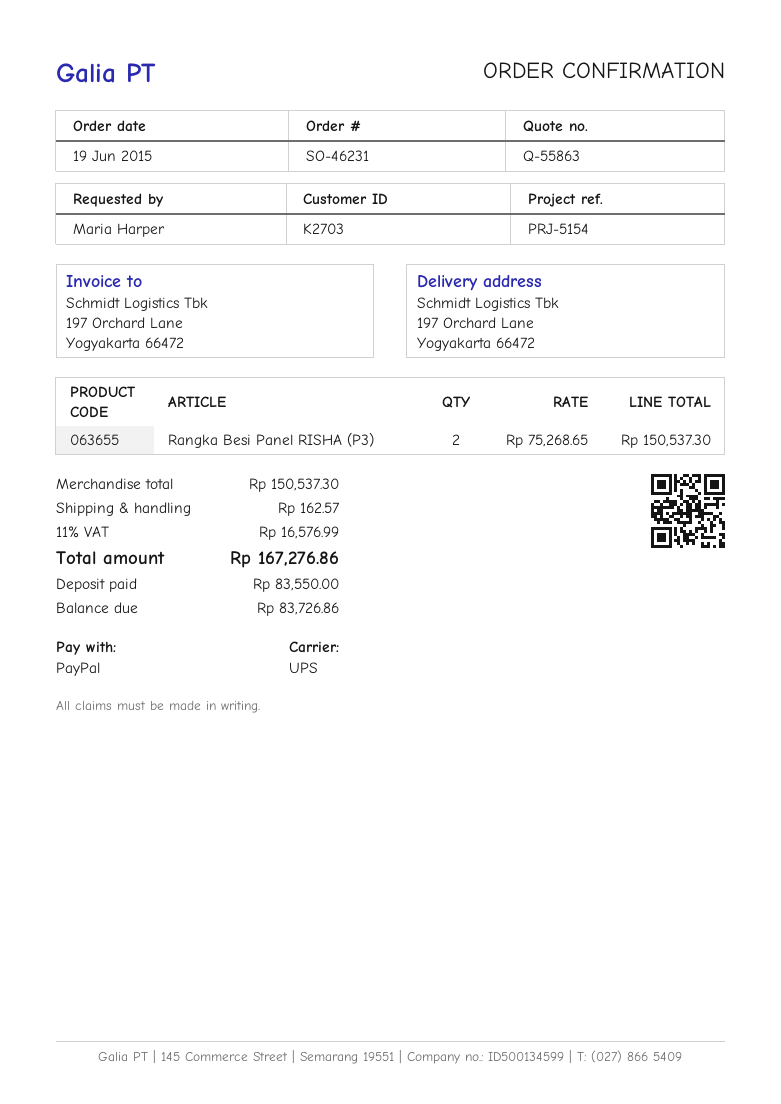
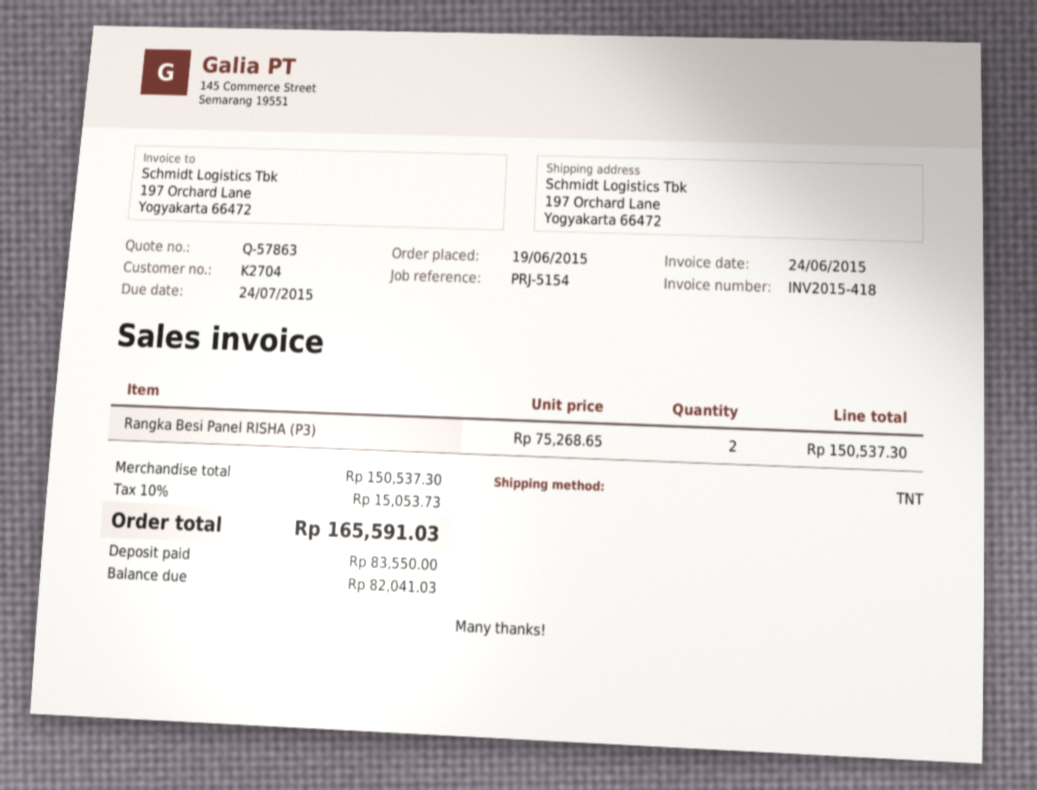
quote number: Q-55863 -> Q-57863
customer number: K2703 -> K2704
shipping method: UPS -> TNT
shipping: 162.57 -> none
tax: 11% = 16576.99 -> 10% = 15053.73
total: 167276.86 -> 165591.03
balance: 83726.86 -> 82041.03

